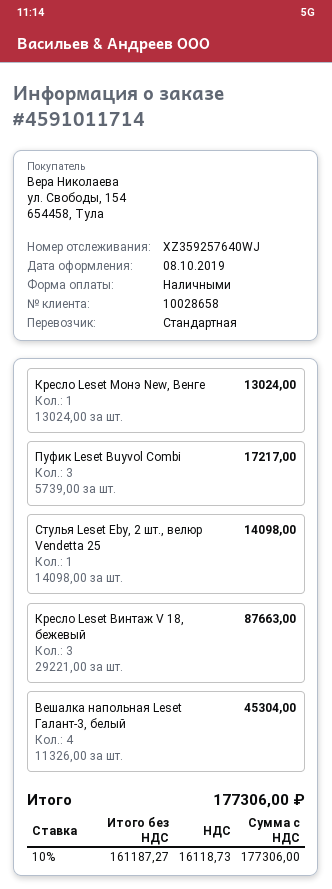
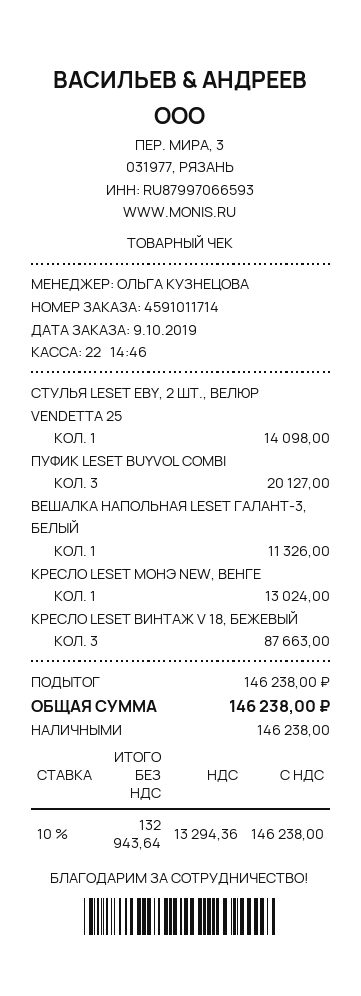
order date: 2019-10-08 -> 2019-10-09
Пуфик Leset Buyvol Combi: 3 for 17217.00 -> 3 for 20127.00
Вешалка напольная Leset Галант-3, белый: 4 for 45304.00 -> 1 for 11326.00
net: 161187.27 -> 132943.64
tax: 10% = 16118.73 -> 10% = 13294.36
total: 177306.00 -> 146238.00

